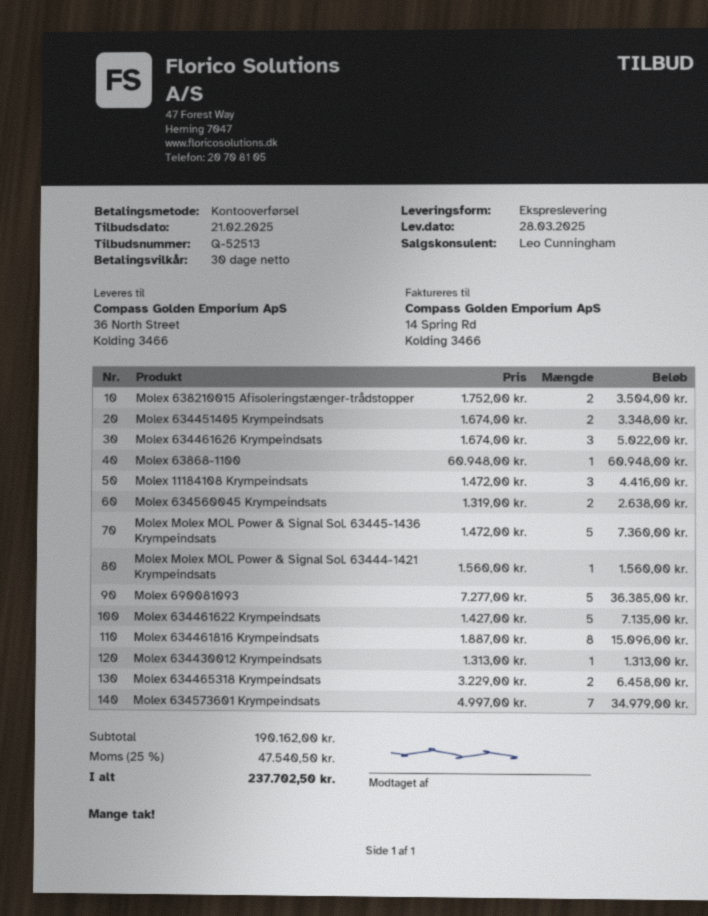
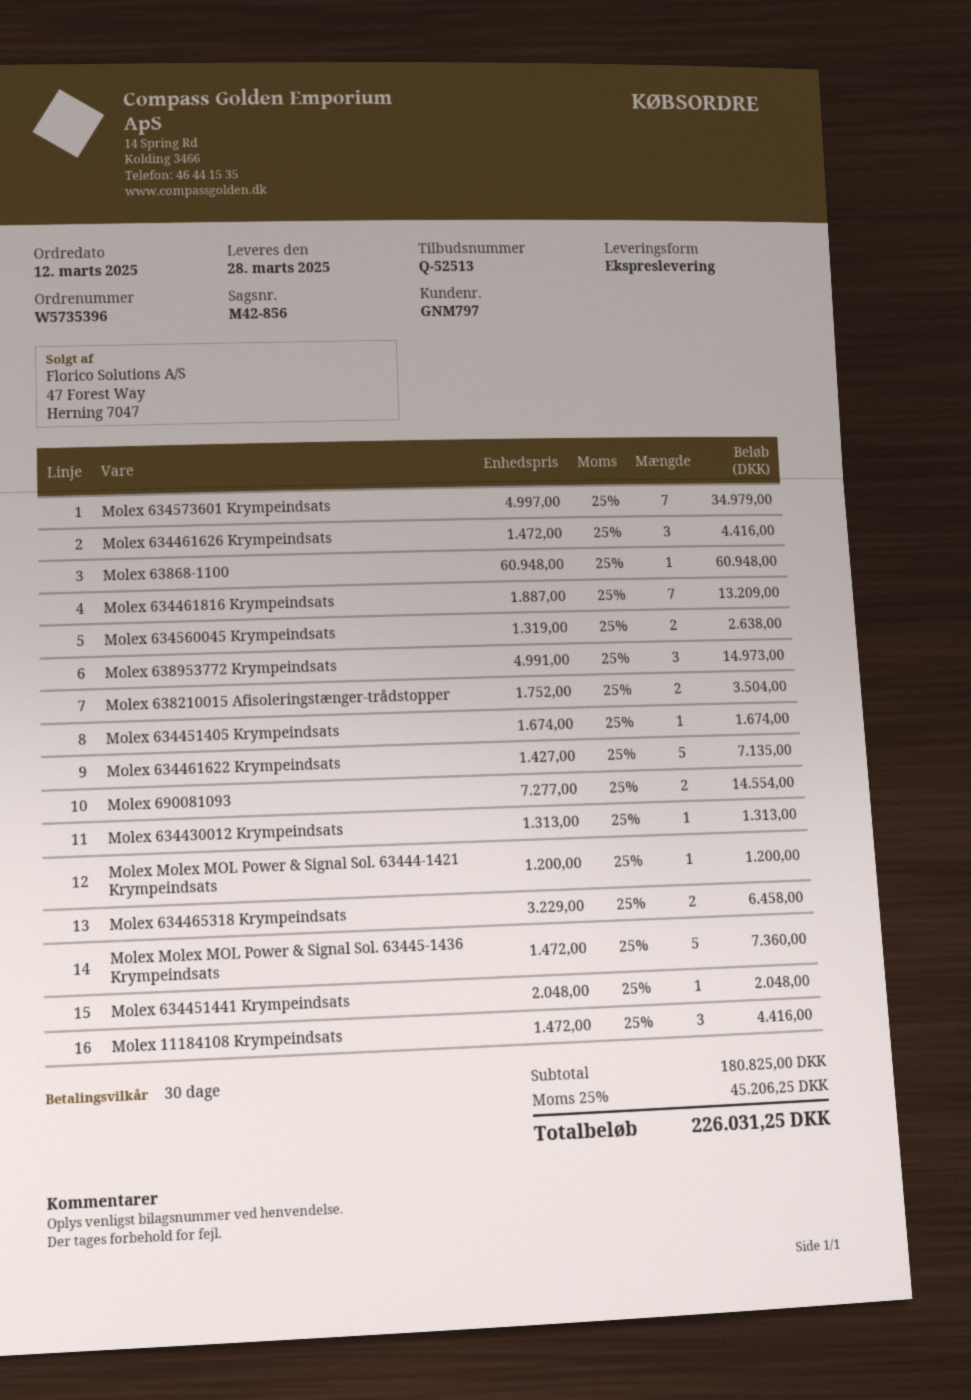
Molex 634451405 Krympeindsats: 2 x 1674.00 = 3348.00 -> 1 x 1674.00 = 1674.00
Molex 634461626 Krympeindsats: 3 x 1674.00 = 5022.00 -> 3 x 1472.00 = 4416.00
Molex Molex MOL Power & Signal Sol. 63444-1421 Krympeindsats: 1 x 1560.00 = 1560.00 -> 1 x 1200.00 = 1200.00
Molex 690081093: 5 x 7277.00 = 36385.00 -> 2 x 7277.00 = 14554.00
Molex 634461816 Krympeindsats: 8 x 1887.00 = 15096.00 -> 7 x 1887.00 = 13209.00
Molex 638953772 Krympeindsats: none -> 3 x 4991.00 = 14973.00
Molex 634451441 Krympeindsats: none -> 1 x 2048.00 = 2048.00
subtotal: 190162.00 -> 180825.00
tax: 25% = 47540.50 -> 25% = 45206.25
total: 237702.50 -> 226031.25

